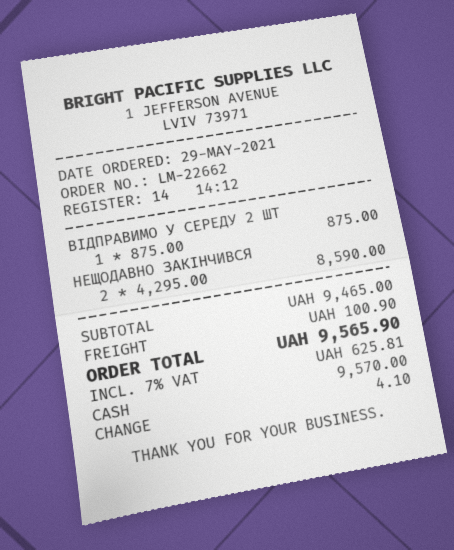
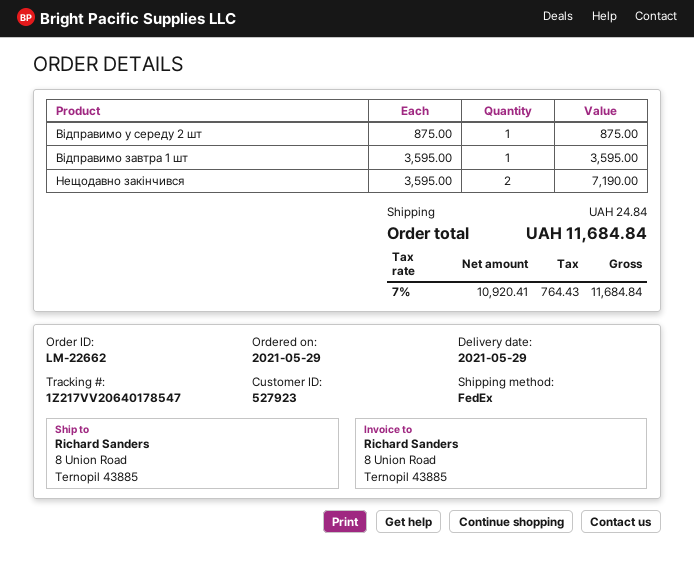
НЕЩОДАВНО ЗАКІНЧИВСЯ: 2 x 4295.00 = 8590.00 -> 2 x 3595.00 = 7190.00
Відправимо завтра 1 шт: none -> 1 x 3595.00 = 3595.00
shipping: 100.90 -> 24.84
tax: 7% = 625.81 -> 7% = 764.43
total: 9565.90 -> 11684.84

